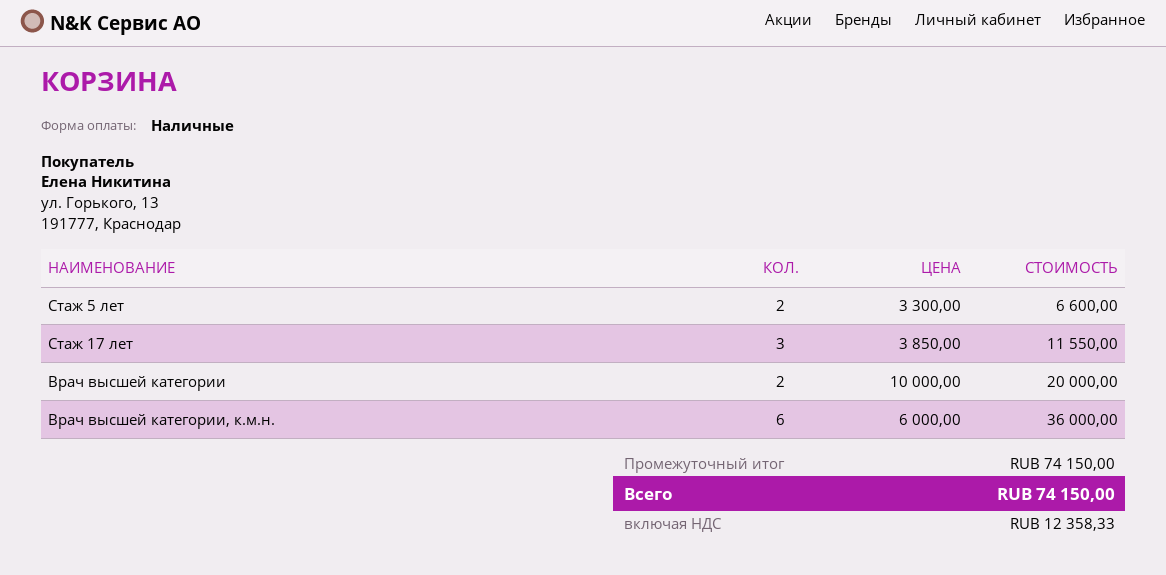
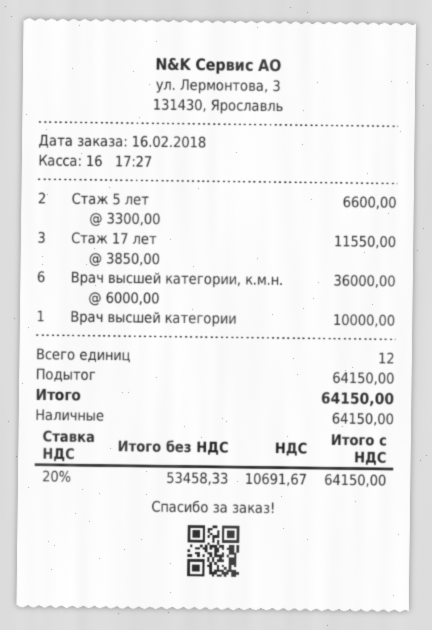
Врач высшей категории: 2 x 10000.00 = 20000.00 -> 1 x 10000.00 = 10000.00
subtotal: 74150.00 -> 64150.00
tax: 12358.33 -> 10691.67
total: 74150.00 -> 64150.00

